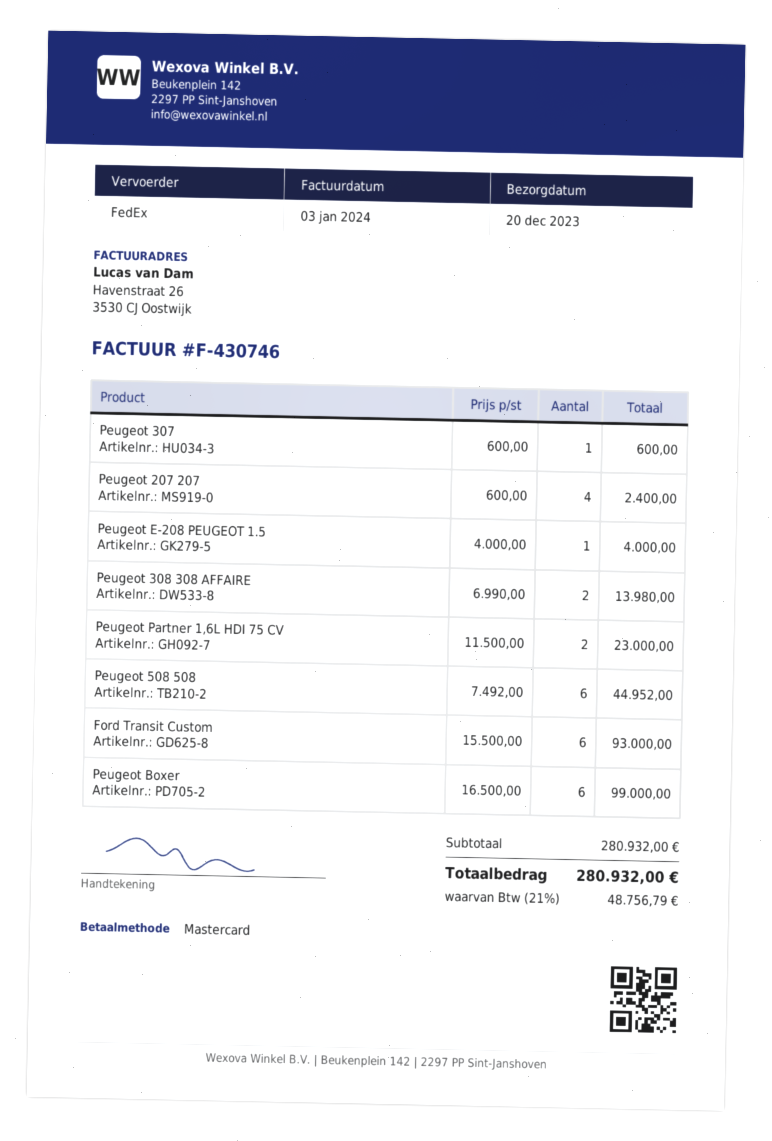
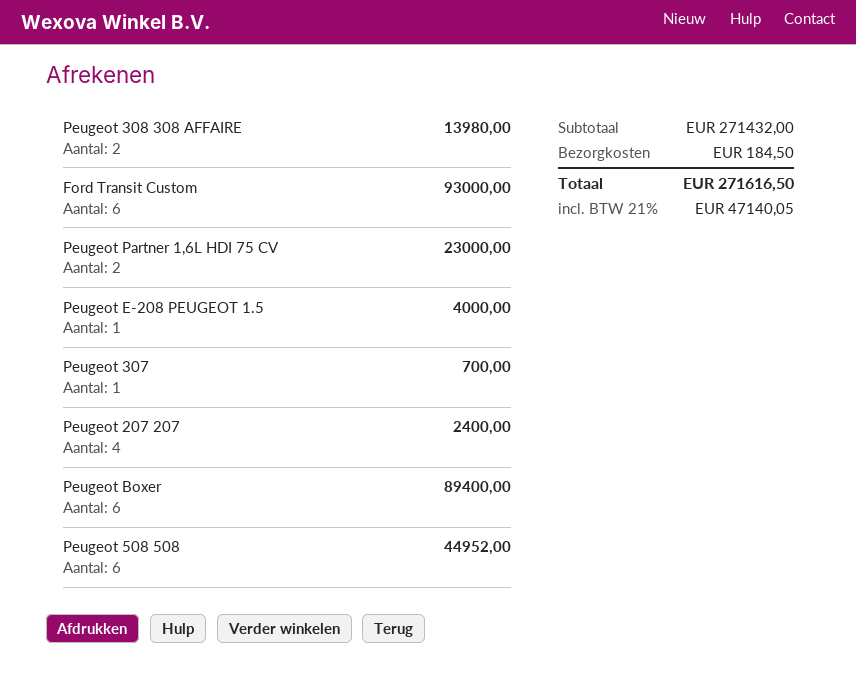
Peugeot 307: 1 for 600.00 -> 1 for 700.00
Peugeot Boxer: 6 for 99000.00 -> 6 for 89400.00
subtotal: 280932.00 -> 271432.00
shipping: none -> 184.50
tax: 21% = 48756.79 -> 21% = 47140.05
total: 280932.00 -> 271616.50

